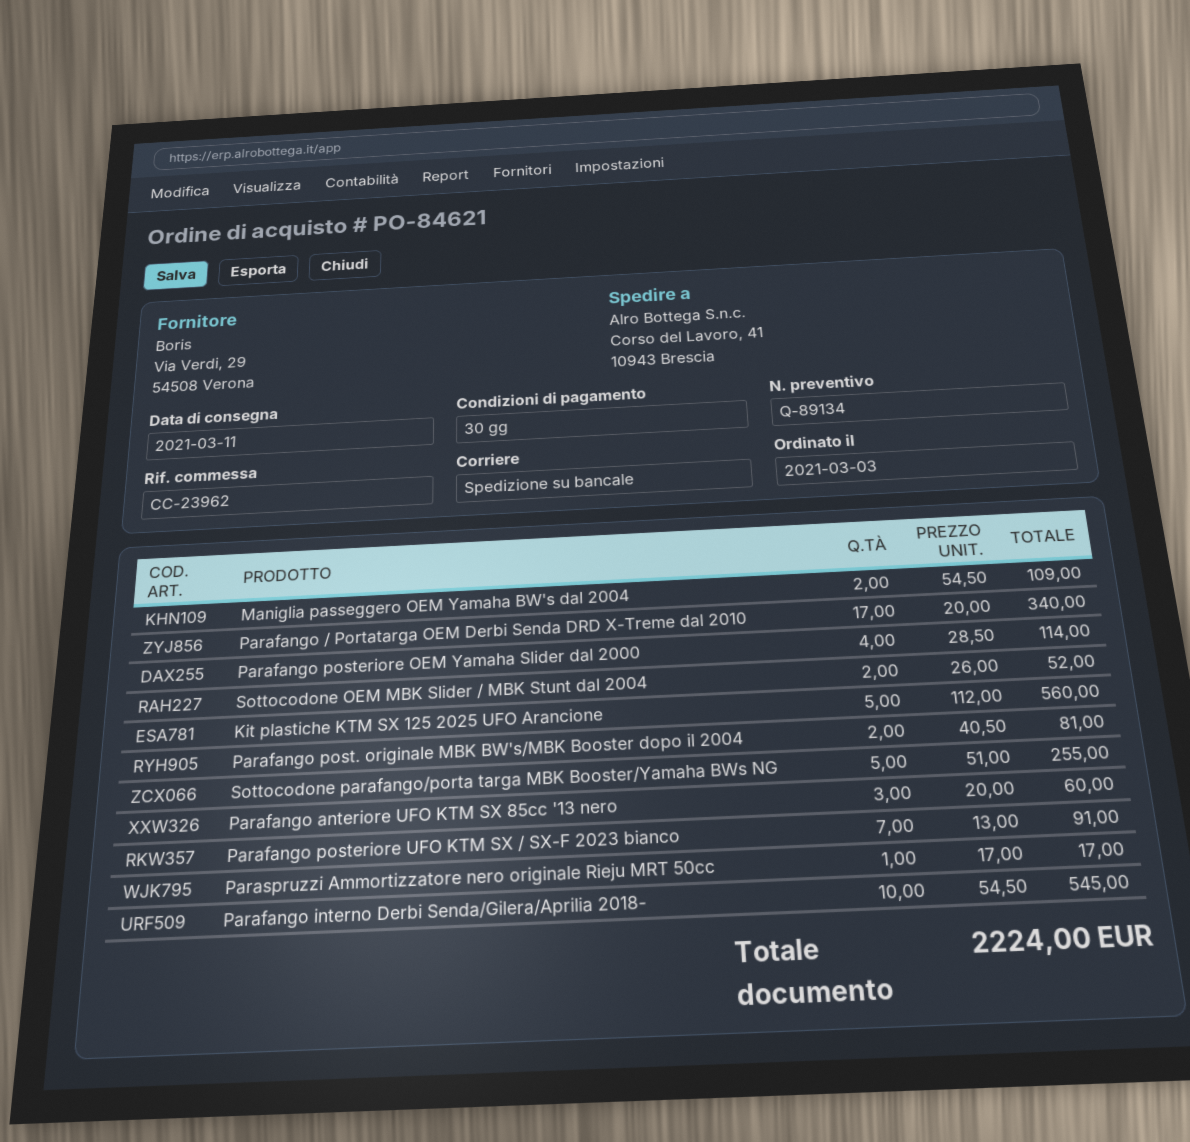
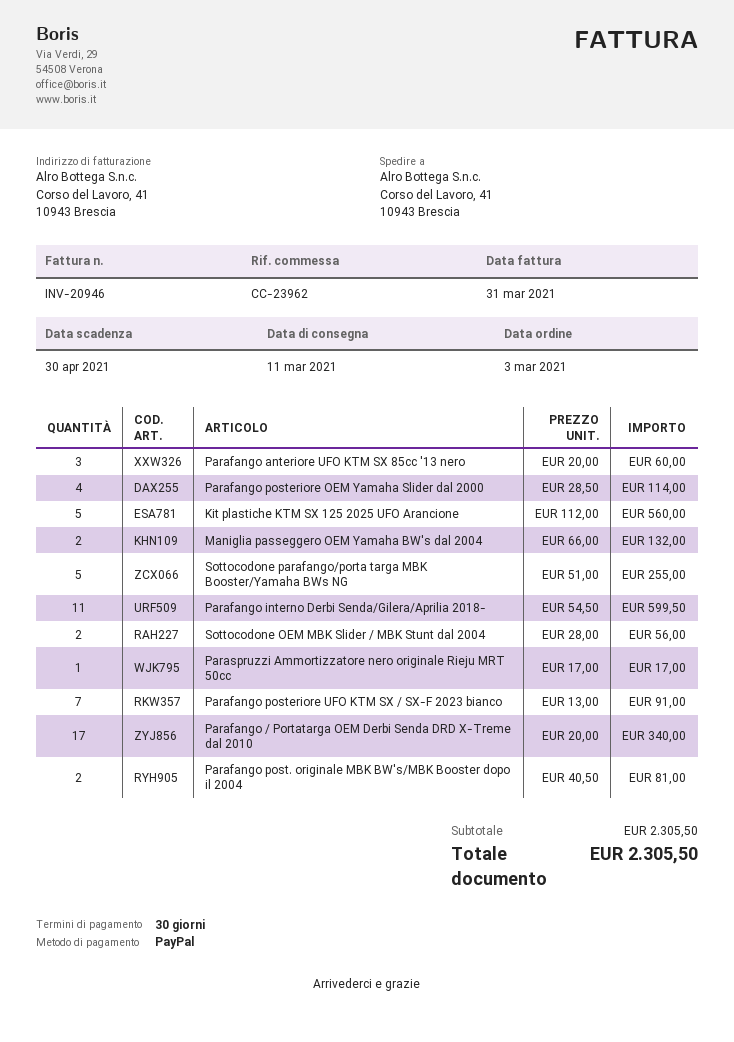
Maniglia passeggero OEM Yamaha BW's dal 2004: 2 x 54.50 = 109.00 -> 2 x 66.00 = 132.00
Sottocodone OEM MBK Slider / MBK Stunt dal 2004: 2 x 26.00 = 52.00 -> 2 x 28.00 = 56.00
Parafango interno Derbi Senda/Gilera/Aprilia 2018-: 10 x 54.50 = 545.00 -> 11 x 54.50 = 599.50
total: 2224.00 -> 2305.50

